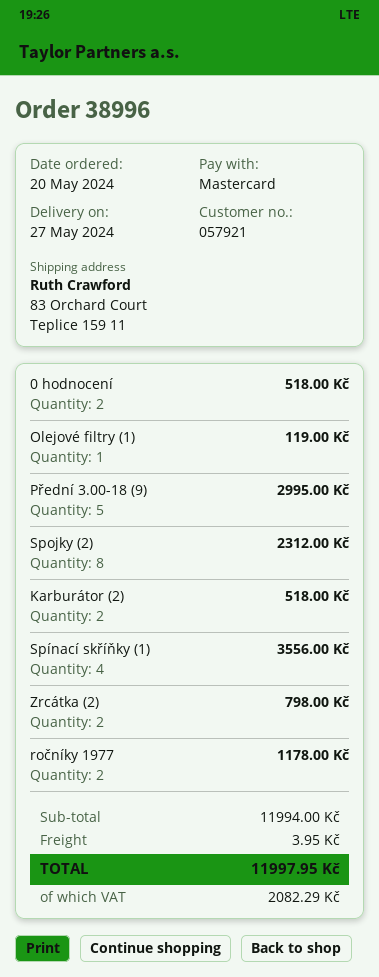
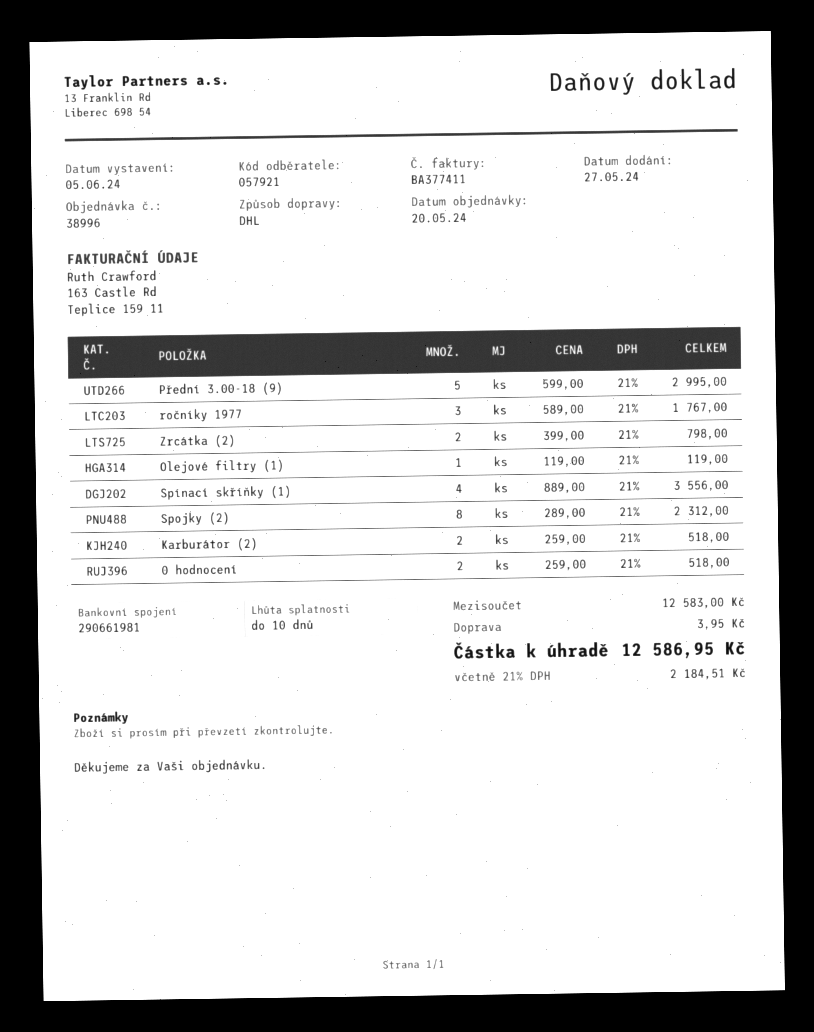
ročníky 1977: 2 for 1178.00 -> 3 for 1767.00
subtotal: 11994.00 -> 12583.00
tax: 2082.29 -> 2184.51
total: 11997.95 -> 12586.95

